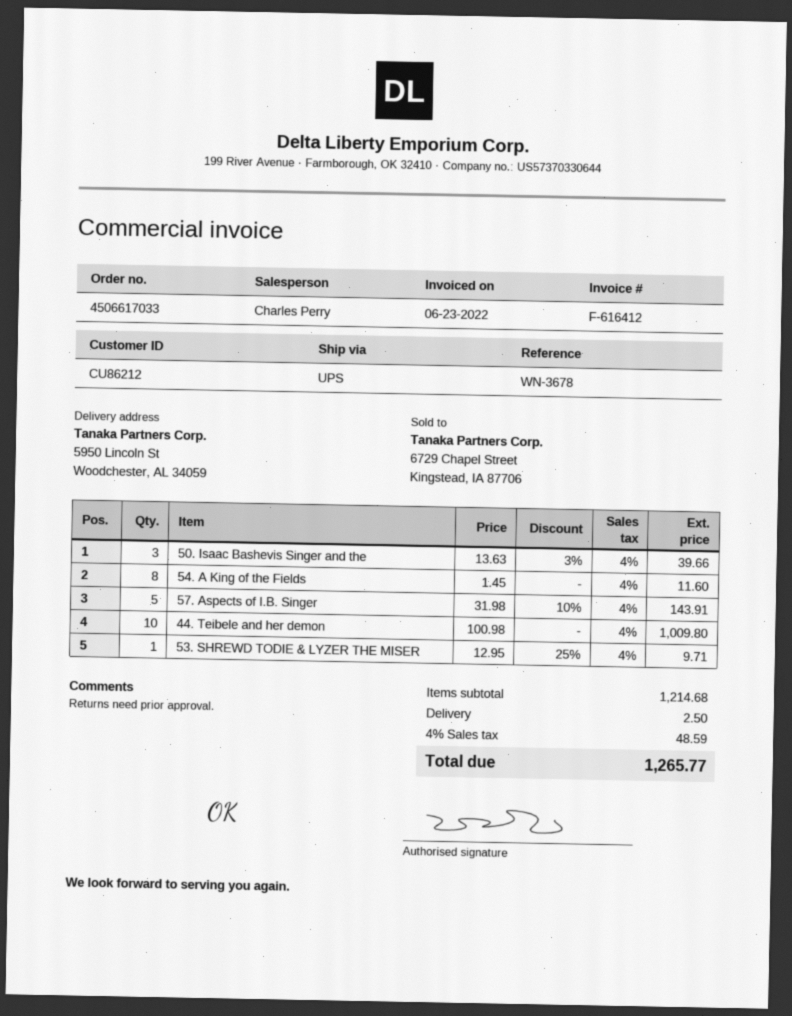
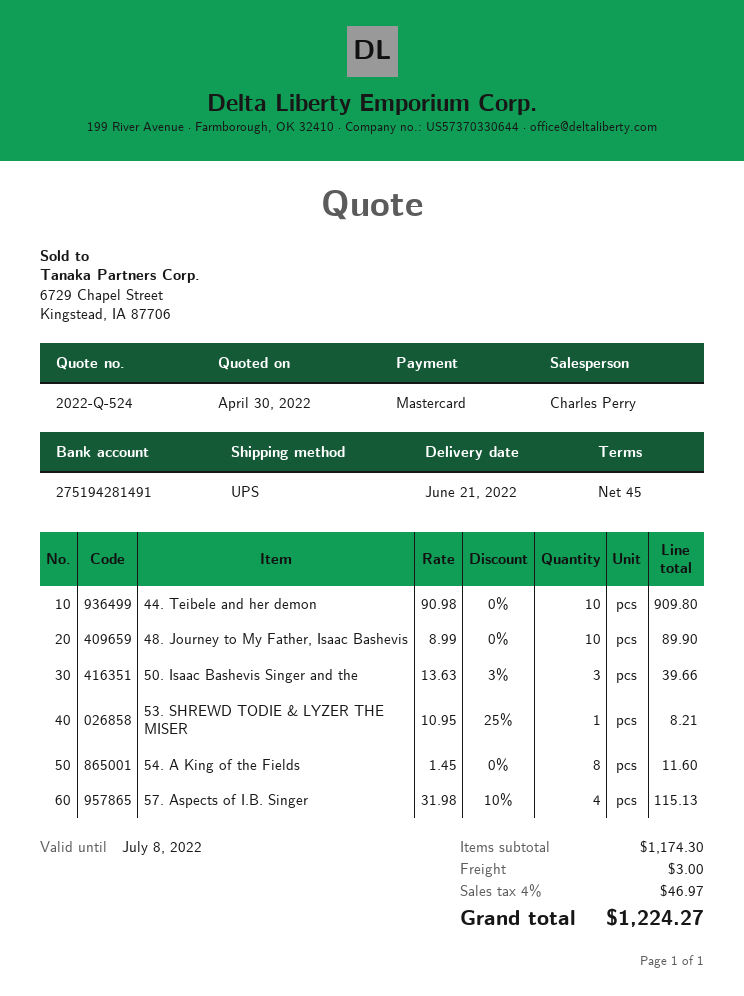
57. Aspects of I.B. Singer: 5 x 31.98 - 10% = 143.91 -> 4 x 31.98 - 10% = 115.13
44. Teibele and her demon: 10 x 100.98 = 1009.80 -> 10 x 90.98 = 909.80
53. SHREWD TODIE & LYZER THE MISER: 1 x 12.95 - 25% = 9.71 -> 1 x 10.95 - 25% = 8.21
48. Journey to My Father, Isaac Bashevis: none -> 10 x 8.99 = 89.90
subtotal: 1214.68 -> 1174.30
shipping: 2.50 -> 3.00
tax: 4% = 48.59 -> 4% = 46.97
total: 1265.77 -> 1224.27

